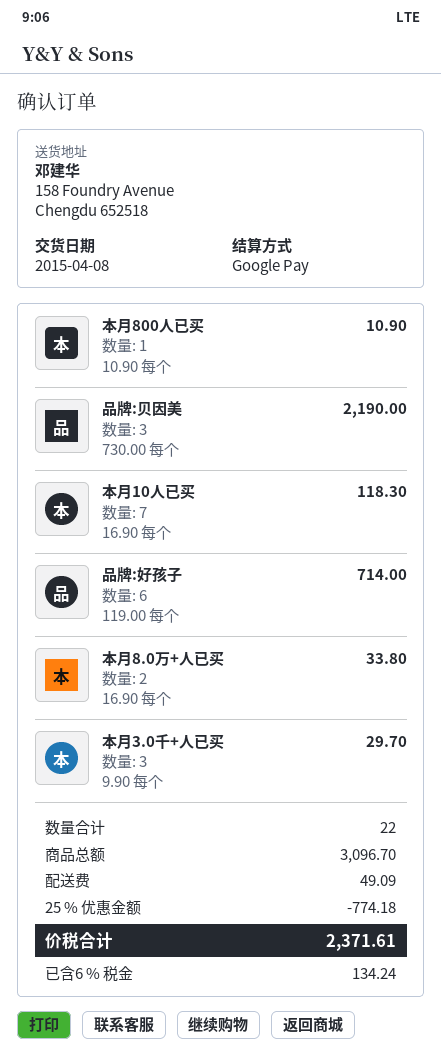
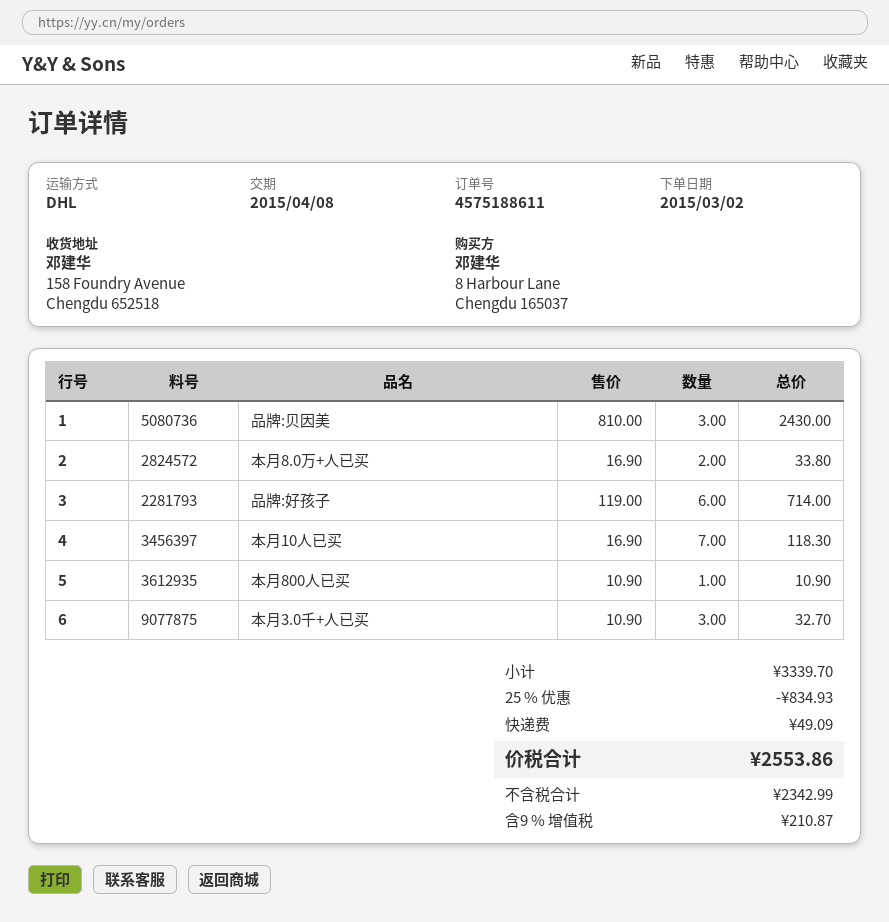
品牌:贝因美: 3 x 730.00 = 2190.00 -> 3 x 810.00 = 2430.00
本月3.0千+人已买: 3 x 9.90 = 29.70 -> 3 x 10.90 = 32.70
subtotal: 3096.70 -> 3339.70
discount: 25% = 774.18 -> 25% = 834.93
tax: 6% = 134.24 -> 9% = 210.87
total: 2371.61 -> 2553.86

